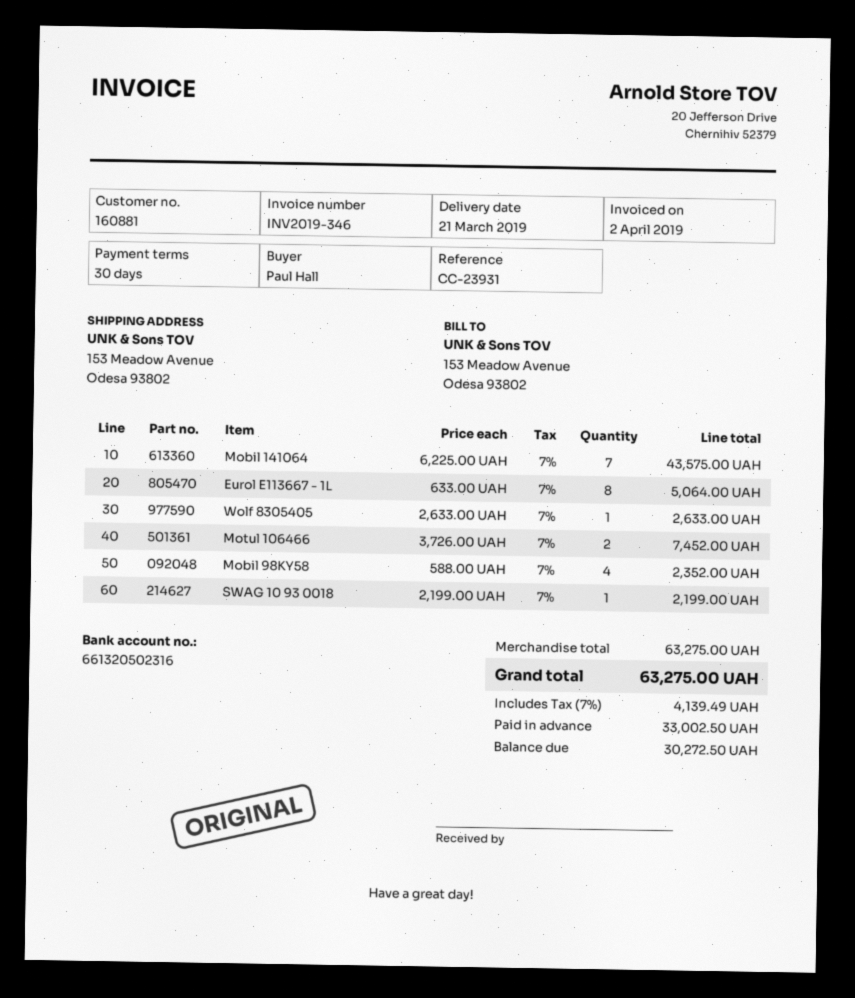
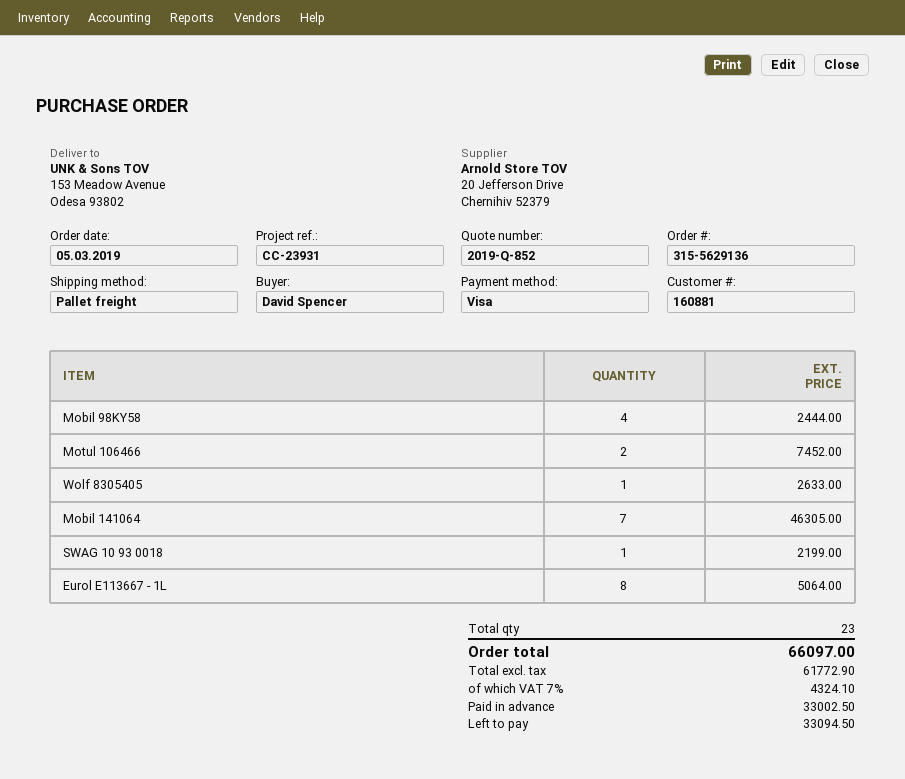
ordered by: Paul Hall -> David Spencer
Mobil 141064: 7 for 43575.00 -> 7 for 46305.00
Mobil 98KY58: 4 for 2352.00 -> 4 for 2444.00
tax: 7% = 4139.49 -> 7% = 4324.10
total: 63275.00 -> 66097.00
balance: 30272.50 -> 33094.50

